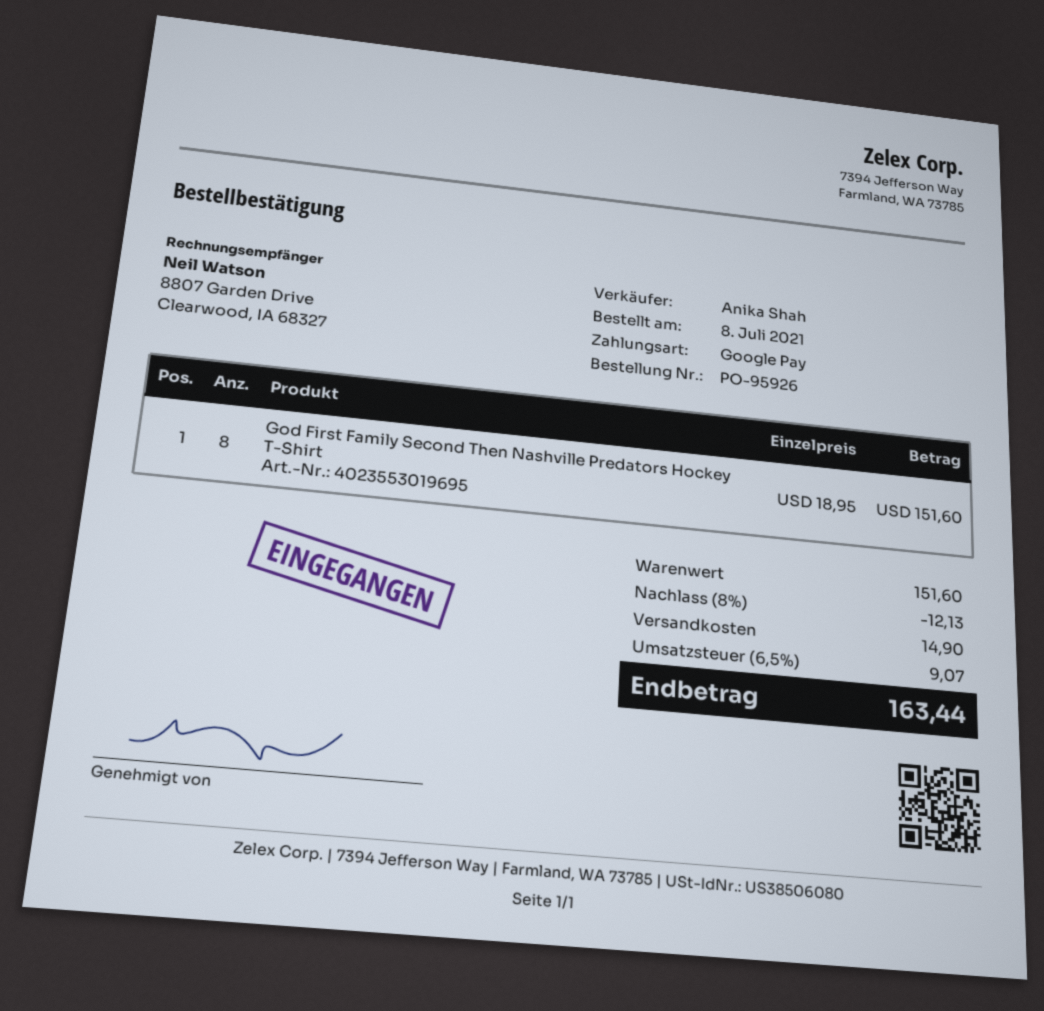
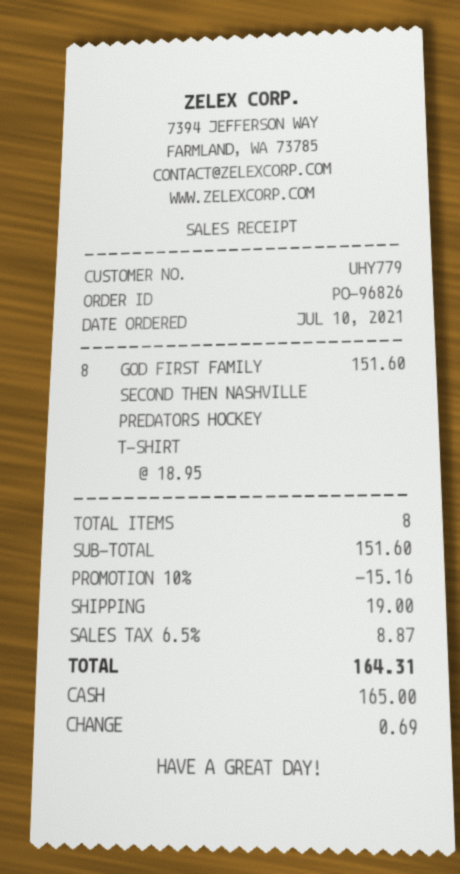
order number: PO-95926 -> PO-96826
order date: 2021-07-08 -> 2021-07-10
payment method: Google Pay -> cash
discount: 8% = 12.13 -> 10% = 15.16
shipping: 14.90 -> 19.00
tax: 6.5% = 9.07 -> 6.5% = 8.87
total: 163.44 -> 164.31

